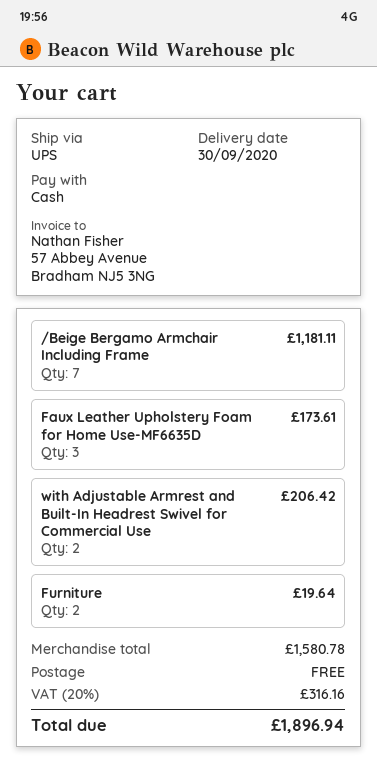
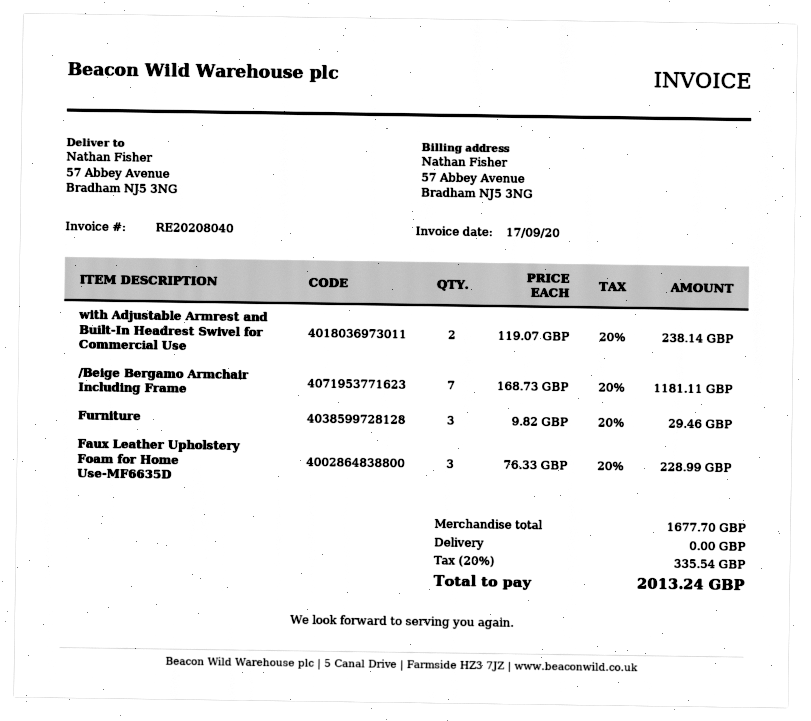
Faux Leather Upholstery Foam for Home Use-MF6635D: 3 for 173.61 -> 3 for 228.99
with Adjustable Armrest and Built-In Headrest Swivel for Commercial Use: 2 for 206.42 -> 2 for 238.14
Furniture: 2 for 19.64 -> 3 for 29.46
subtotal: 1580.78 -> 1677.70
tax: 20% = 316.16 -> 20% = 335.54
total: 1896.94 -> 2013.24

